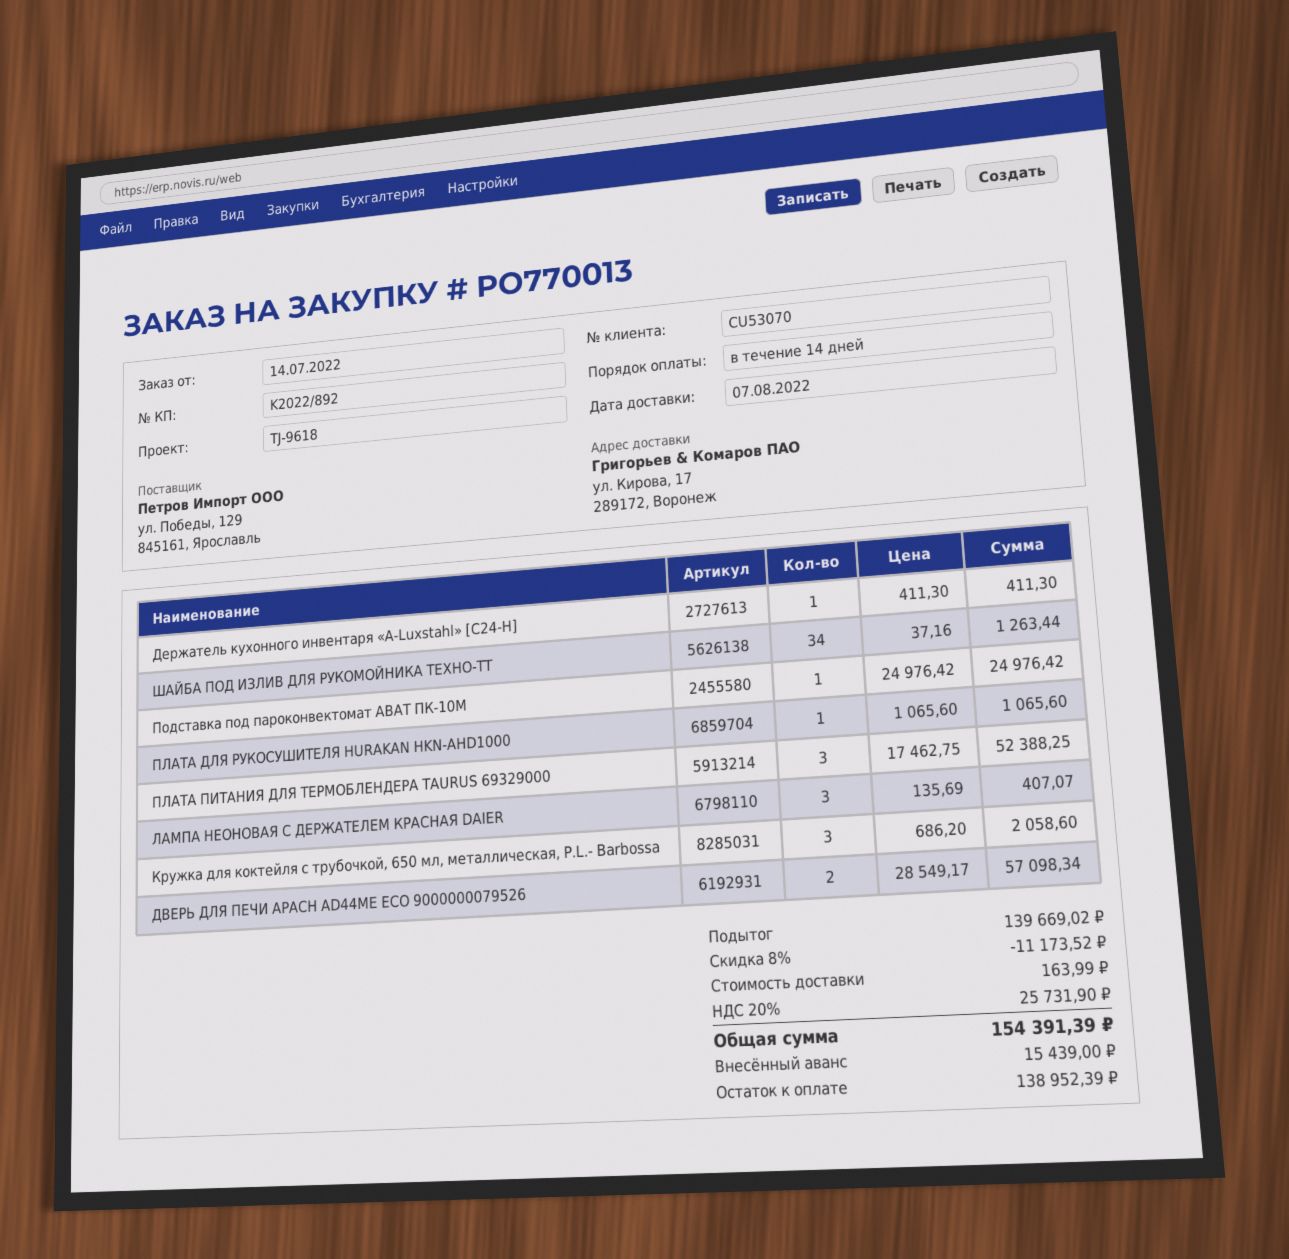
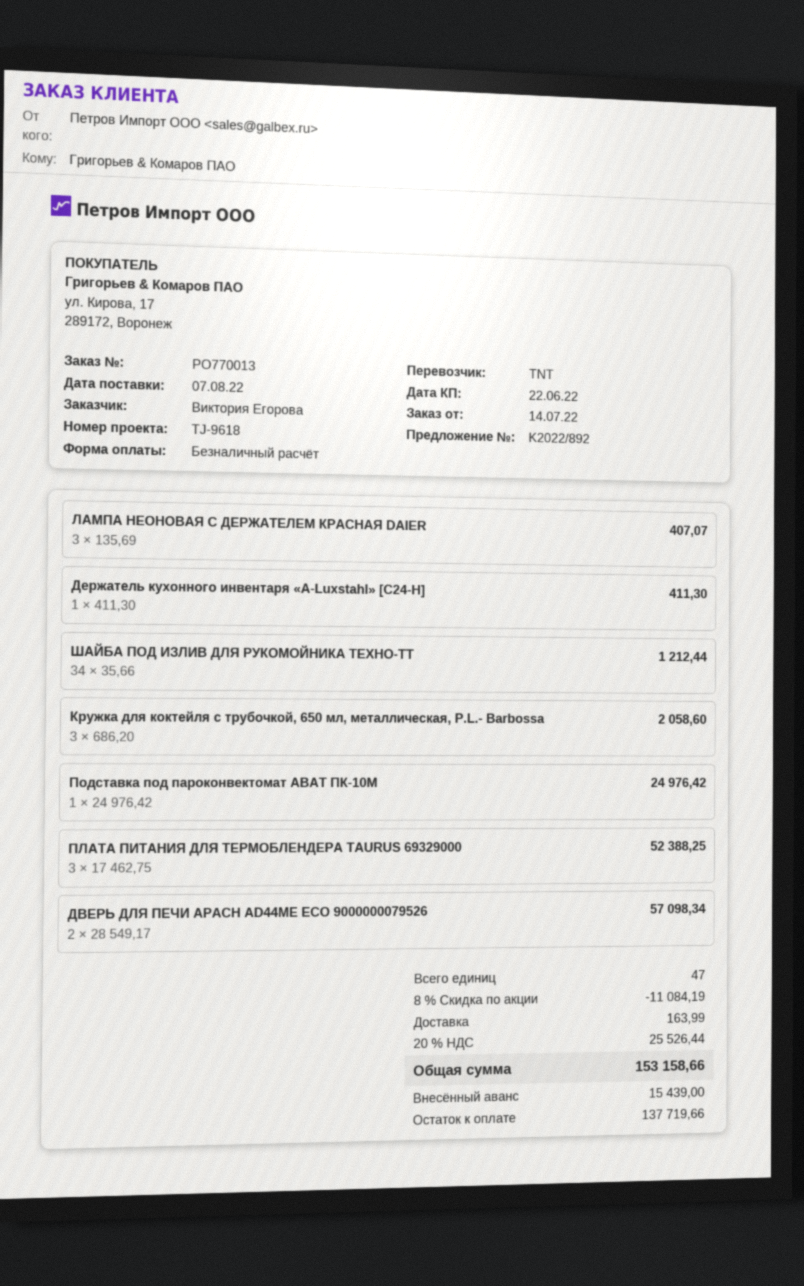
ШАЙБА ПОД ИЗЛИВ ДЛЯ РУКОМОЙНИКА ТЕХНО-ТТ: 34 x 37.16 = 1263.44 -> 34 x 35.66 = 1212.44
ПЛАТА ДЛЯ РУКОСУШИТЕЛЯ HURAKAN HKN-AHD1000: 1 x 1065.60 = 1065.60 -> none
discount: 8% = 11173.52 -> 8% = 11084.19
tax: 20% = 25731.90 -> 20% = 25526.44
total: 154391.39 -> 153158.66
balance: 138952.39 -> 137719.66

